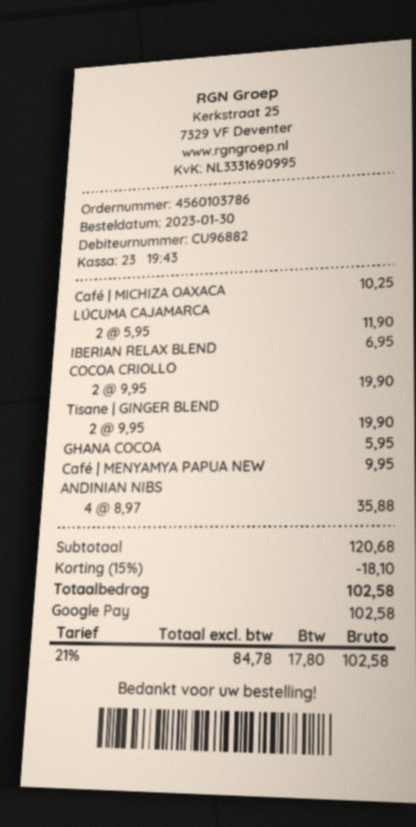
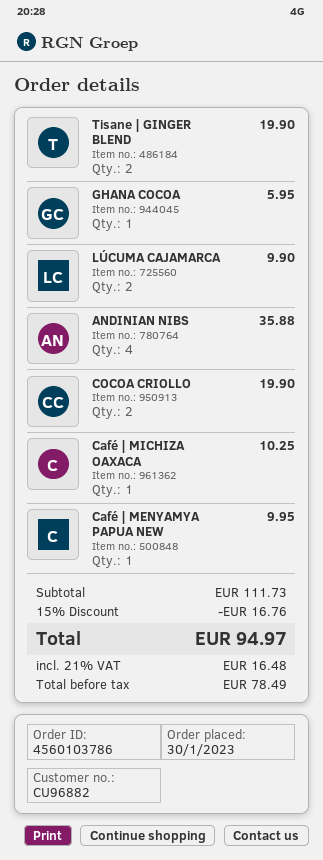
LÚCUMA CAJAMARCA: 2 for 11.90 -> 2 for 9.90
IBERIAN RELAX BLEND: 1 for 6.95 -> none
subtotal: 120.68 -> 111.73
discount: 15% = 18.10 -> 15% = 16.76
net: 84.78 -> 78.49
tax: 21% = 17.80 -> 21% = 16.48
total: 102.58 -> 94.97

